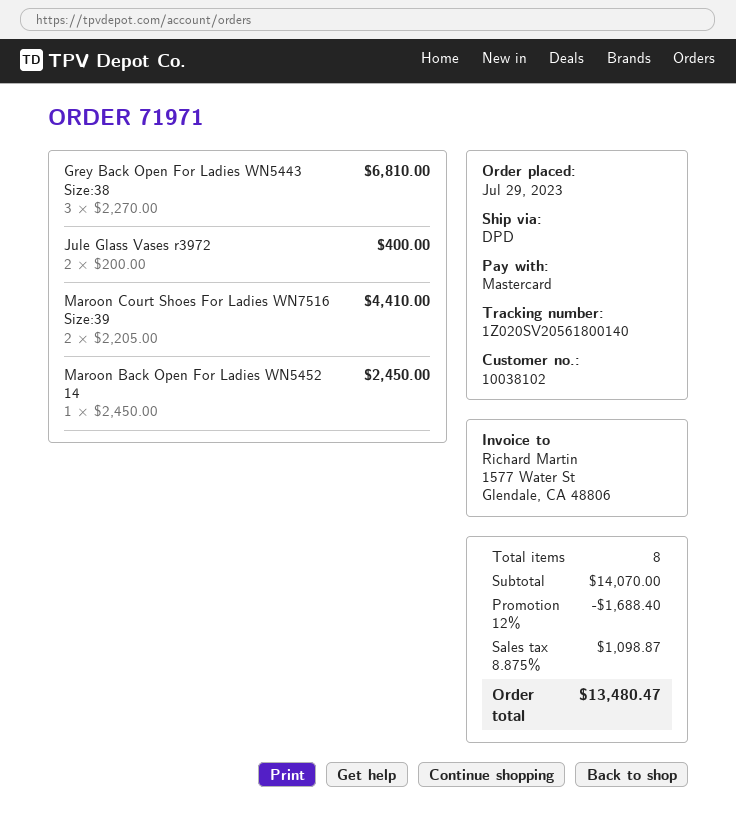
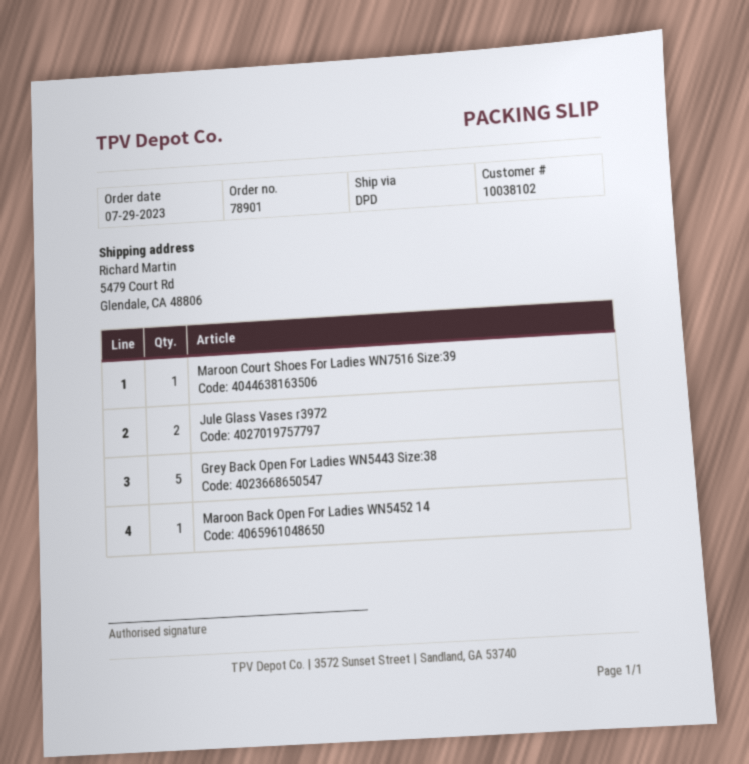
order number: 71971 -> 78901
Grey Back Open For Ladies WN5443 Size:38: 3 -> 5
Maroon Court Shoes For Ladies WN7516 Size:39: 2 -> 1

